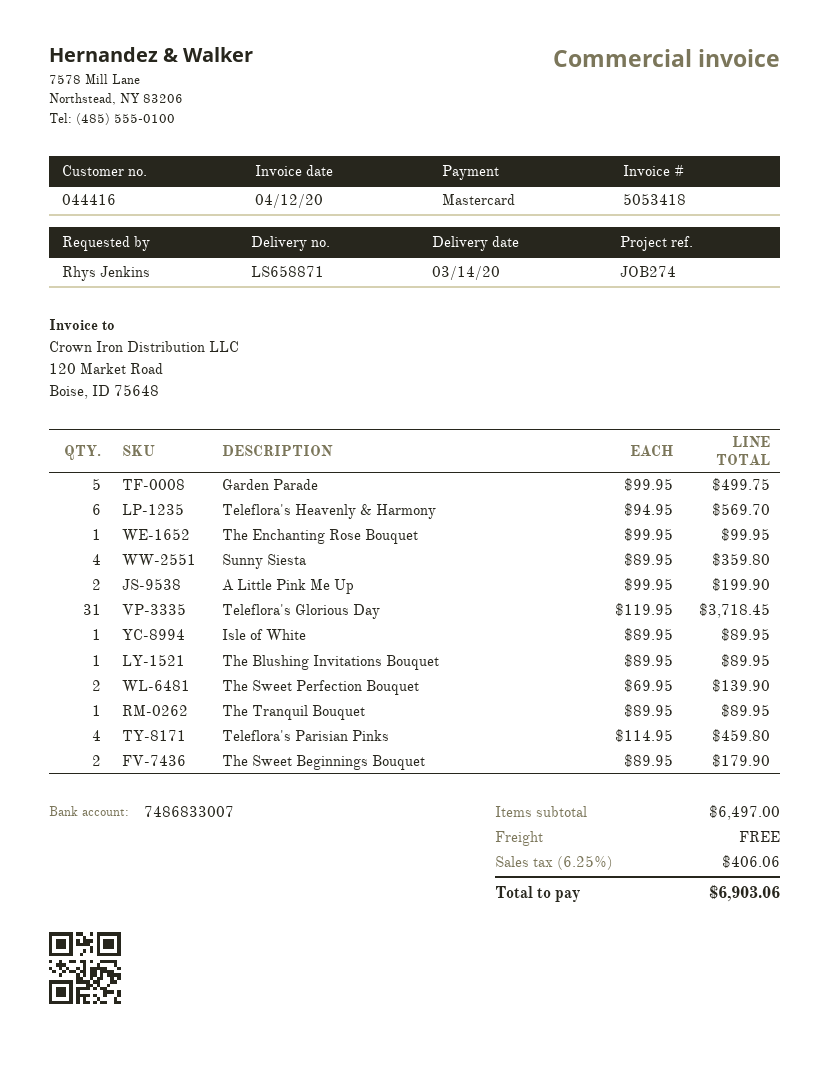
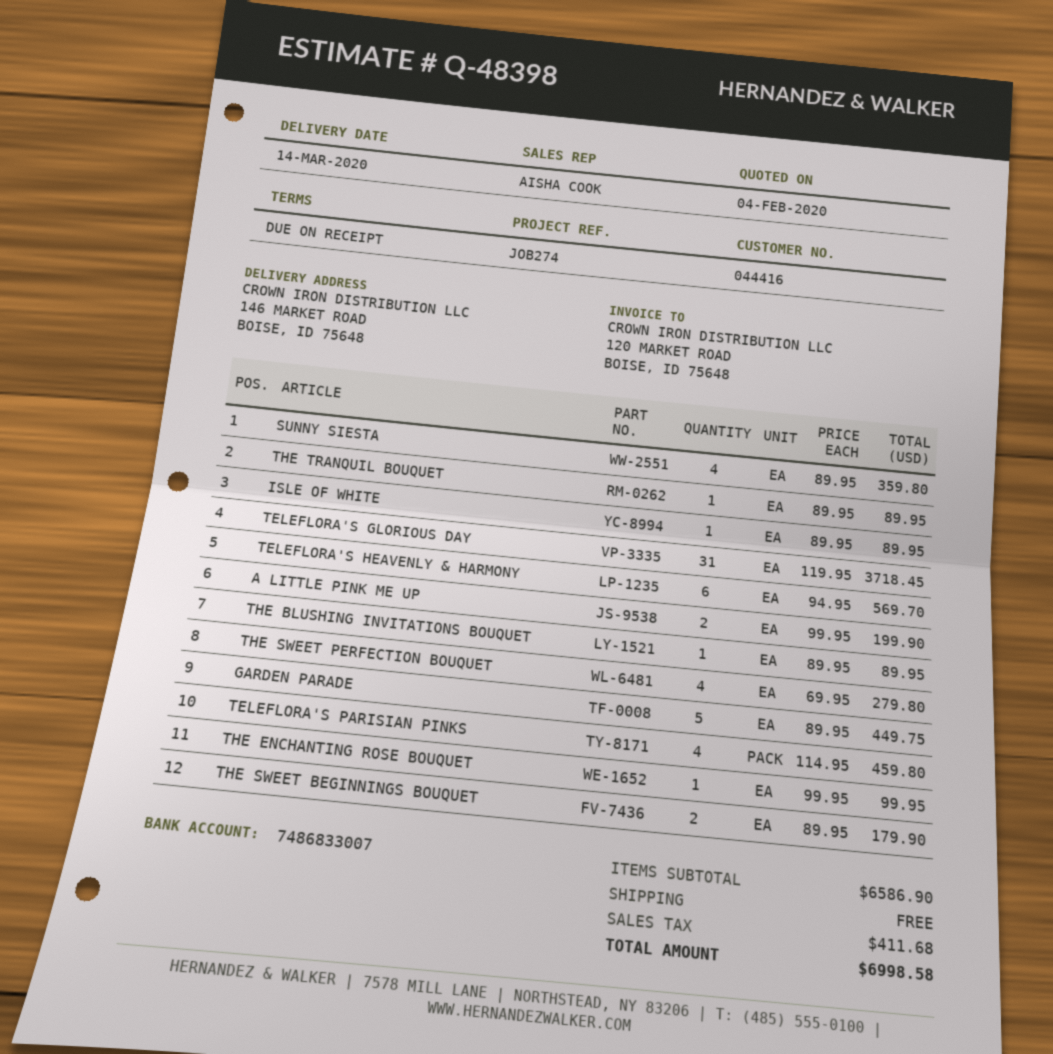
Garden Parade: 5 x 99.95 = 499.75 -> 5 x 89.95 = 449.75
The Sweet Perfection Bouquet: 2 x 69.95 = 139.90 -> 4 x 69.95 = 279.80
subtotal: 6497.00 -> 6586.90
tax: 406.06 -> 411.68
total: 6903.06 -> 6998.58

